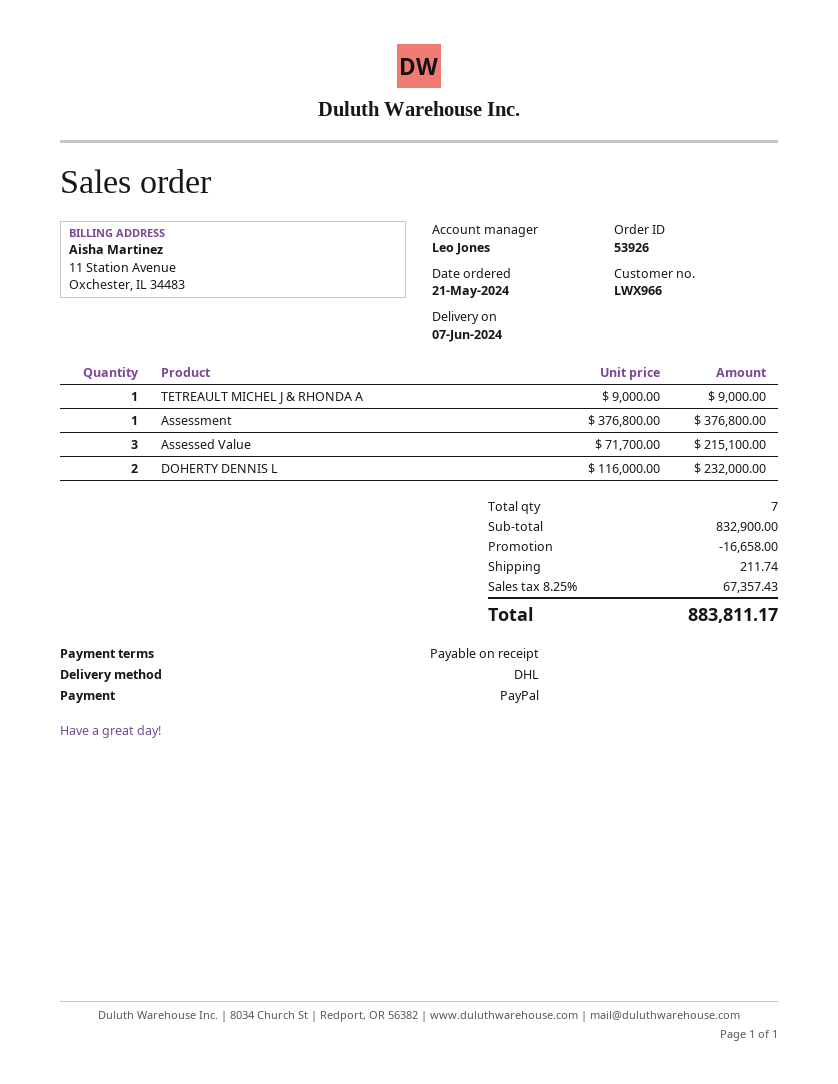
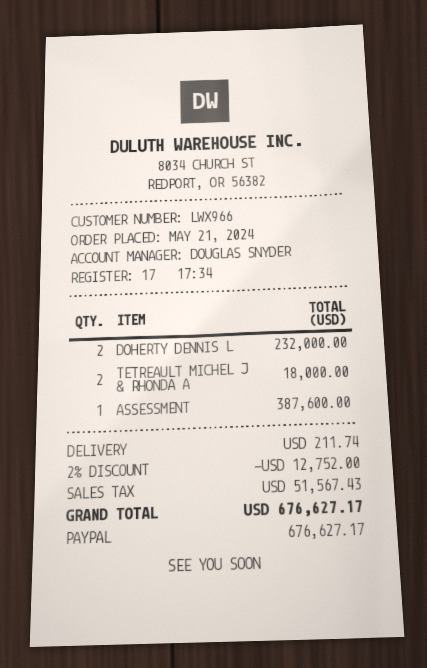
sales rep: Leo Jones -> DOUGLAS SNYDER
TETREAULT MICHEL J & RHONDA A: 1 for 9000.00 -> 2 for 18000.00
Assessment: 1 for 376800.00 -> 1 for 387600.00
Assessed Value: 3 for 215100.00 -> none
discount: 16658.00 -> 12752.00
tax: 67357.43 -> 51567.43
total: 883811.17 -> 676627.17

